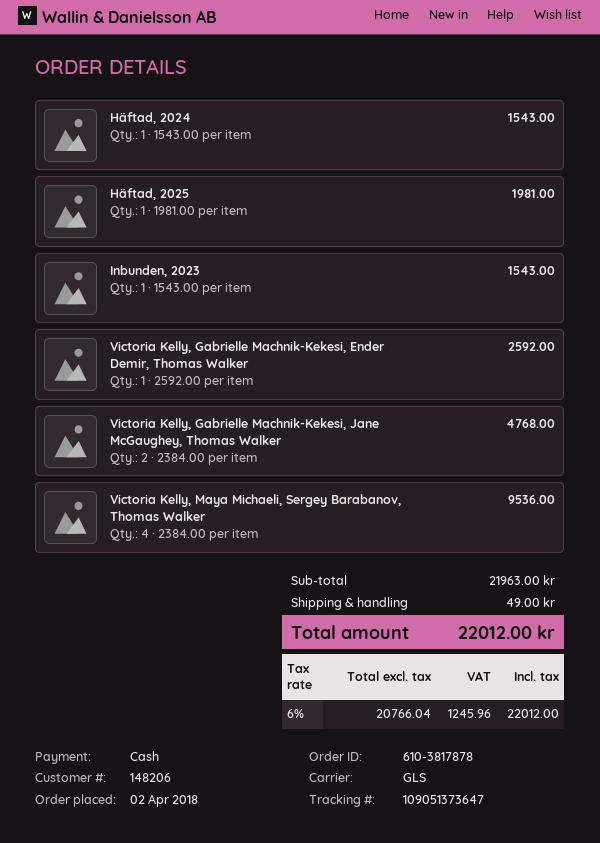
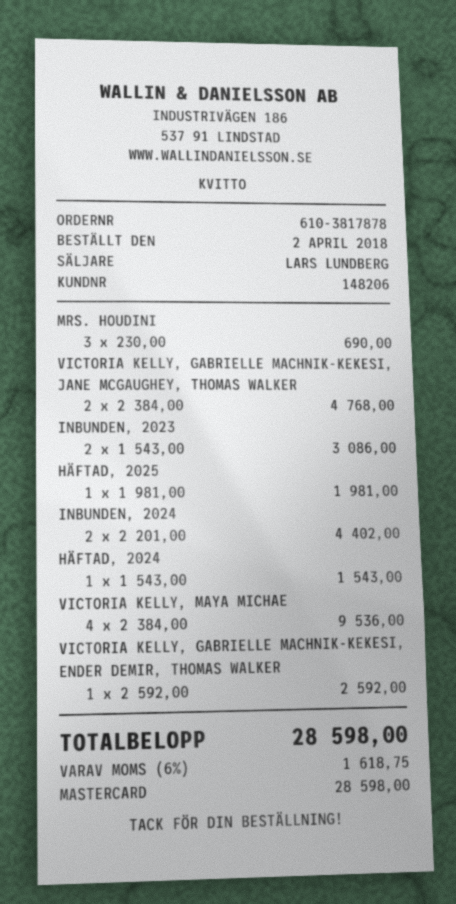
payment method: cash -> Mastercard
Inbunden, 2023: 1 x 1543.00 = 1543.00 -> 2 x 1543.00 = 3086.00
MRS. HOUDINI: none -> 3 x 230.00 = 690.00
INBUNDEN, 2024: none -> 2 x 2201.00 = 4402.00
shipping: 49.00 -> none
tax: 6% = 1245.96 -> 6% = 1618.75
total: 22012.00 -> 28598.00

